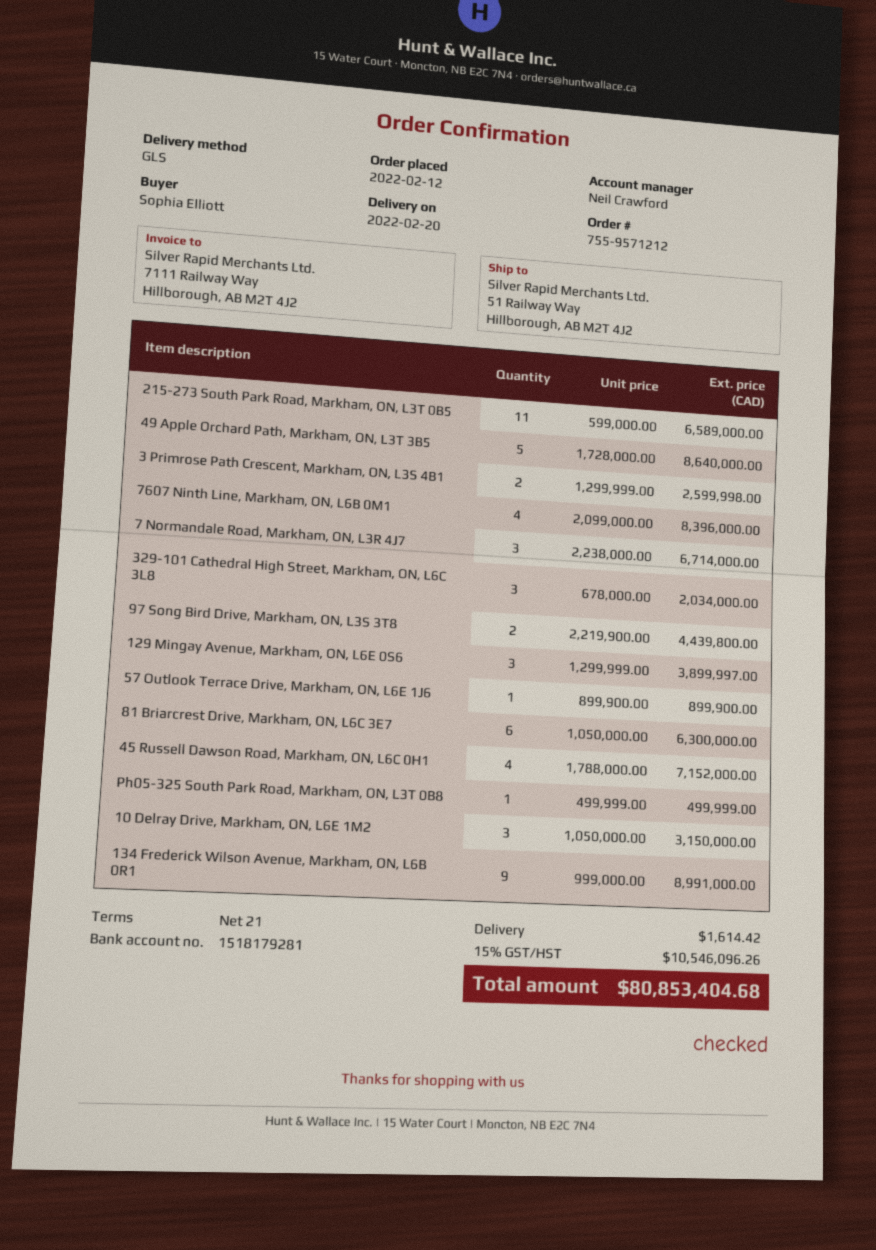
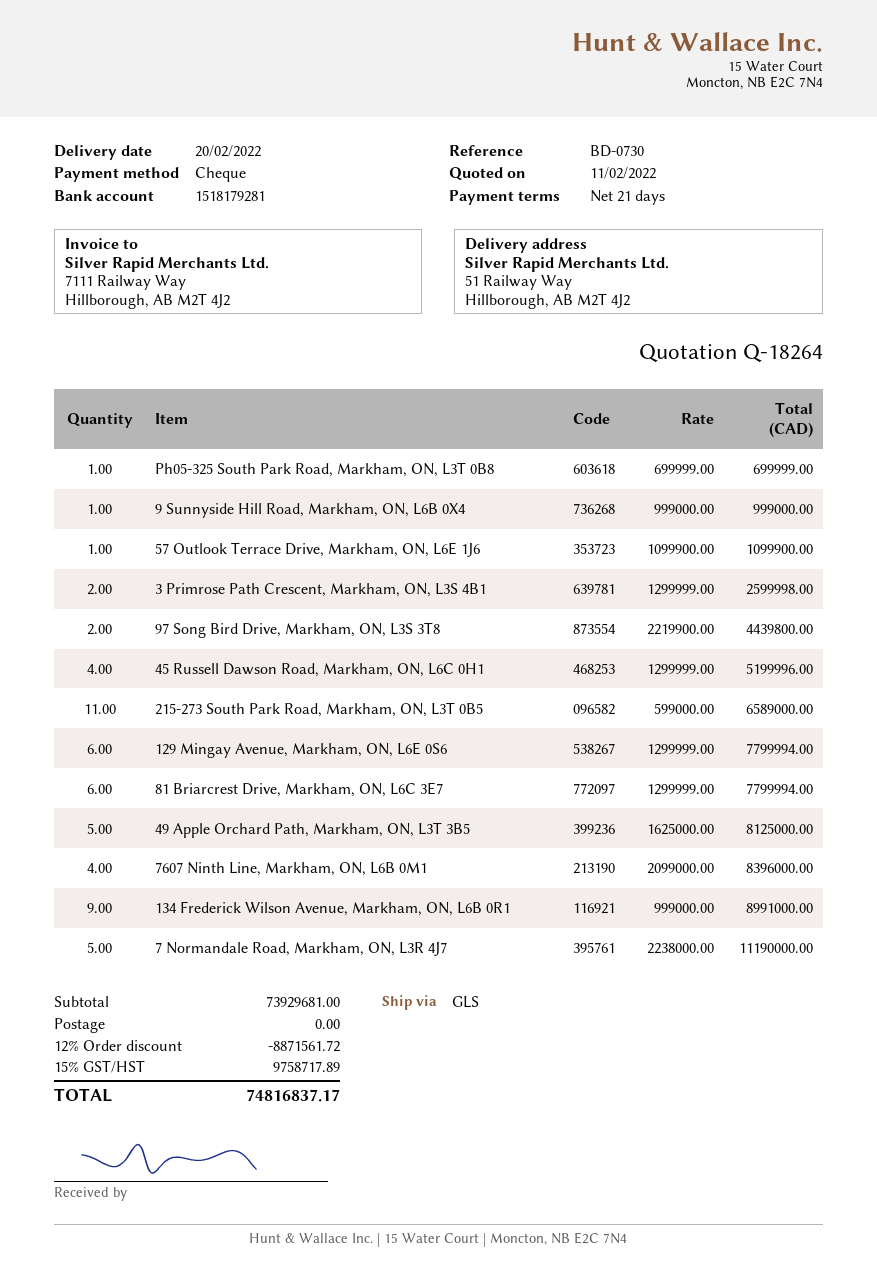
49 Apple Orchard Path, Markham, ON, L3T 3B5: 5 x 1728000.00 = 8640000.00 -> 5 x 1625000.00 = 8125000.00
7 Normandale Road, Markham, ON, L3R 4J7: 3 x 2238000.00 = 6714000.00 -> 5 x 2238000.00 = 11190000.00
329-101 Cathedral High Street, Markham, ON, L6C 3L8: 3 x 678000.00 = 2034000.00 -> none
129 Mingay Avenue, Markham, ON, L6E 0S6: 3 x 1299999.00 = 3899997.00 -> 6 x 1299999.00 = 7799994.00
57 Outlook Terrace Drive, Markham, ON, L6E 1J6: 1 x 899900.00 = 899900.00 -> 1 x 1099900.00 = 1099900.00
81 Briarcrest Drive, Markham, ON, L6C 3E7: 6 x 1050000.00 = 6300000.00 -> 6 x 1299999.00 = 7799994.00
45 Russell Dawson Road, Markham, ON, L6C 0H1: 4 x 1788000.00 = 7152000.00 -> 4 x 1299999.00 = 5199996.00
Ph05-325 South Park Road, Markham, ON, L3T 0B8: 1 x 499999.00 = 499999.00 -> 1 x 699999.00 = 699999.00
10 Delray Drive, Markham, ON, L6E 1M2: 3 x 1050000.00 = 3150000.00 -> none
9 Sunnyside Hill Road, Markham, ON, L6B 0X4: none -> 1 x 999000.00 = 999000.00
discount: none -> 12% = 8871561.72
shipping: 1614.42 -> 0.00
tax: 15% = 10546096.26 -> 15% = 9758717.89
total: 80853404.68 -> 74816837.17

